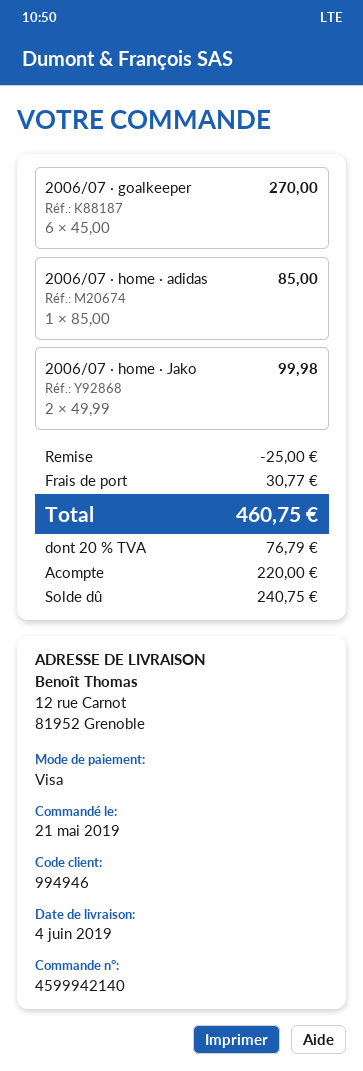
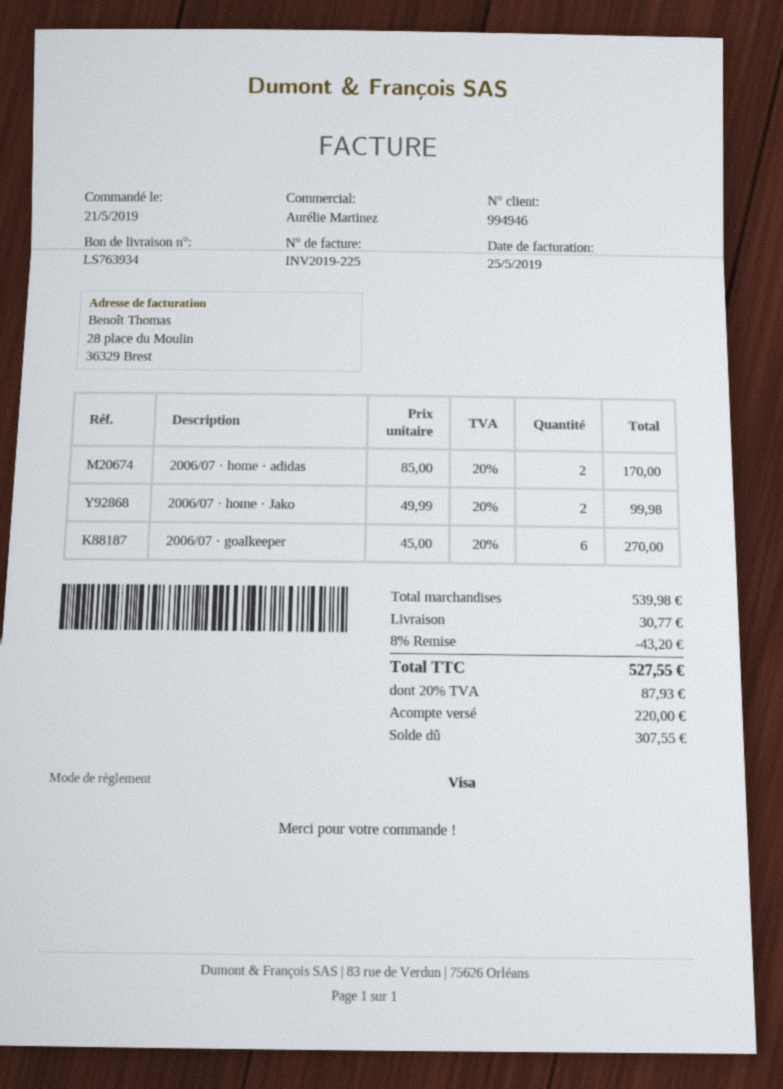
2006/07 · home · adidas: 1 x 85.00 = 85.00 -> 2 x 85.00 = 170.00
discount: 25.00 -> 43.20
tax: 20% = 76.79 -> 20% = 87.93
total: 460.75 -> 527.55
balance: 240.75 -> 307.55

